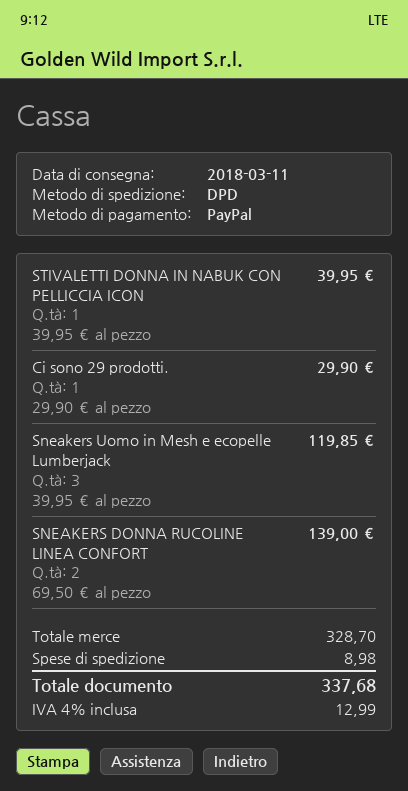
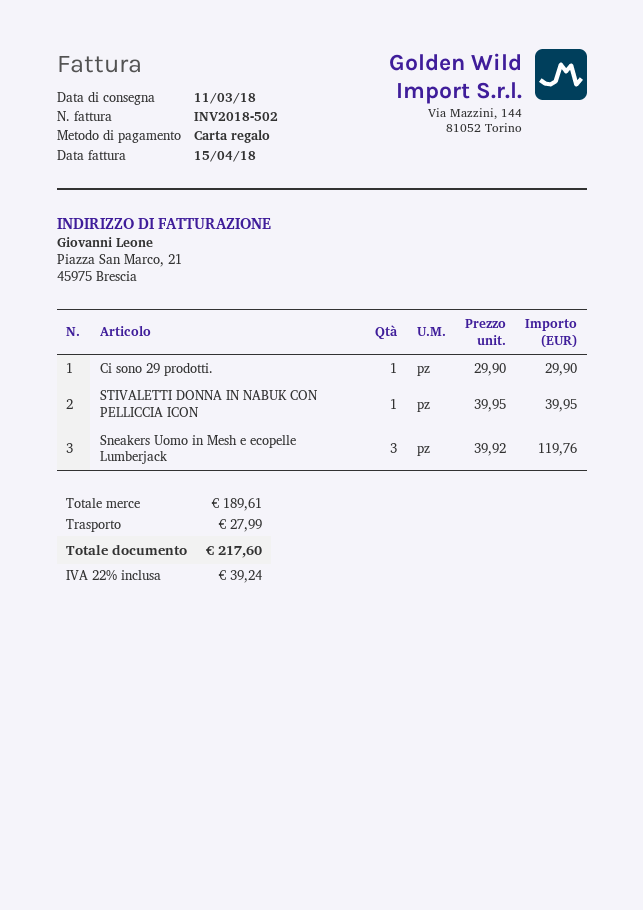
payment method: PayPal -> gift card
Sneakers Uomo in Mesh e ecopelle Lumberjack: 3 x 39.95 = 119.85 -> 3 x 39.92 = 119.76
SNEAKERS DONNA RUCOLINE LINEA CONFORT: 2 x 69.50 = 139.00 -> none
subtotal: 328.70 -> 189.61
shipping: 8.98 -> 27.99
tax: 4% = 12.99 -> 22% = 39.24
total: 337.68 -> 217.60

